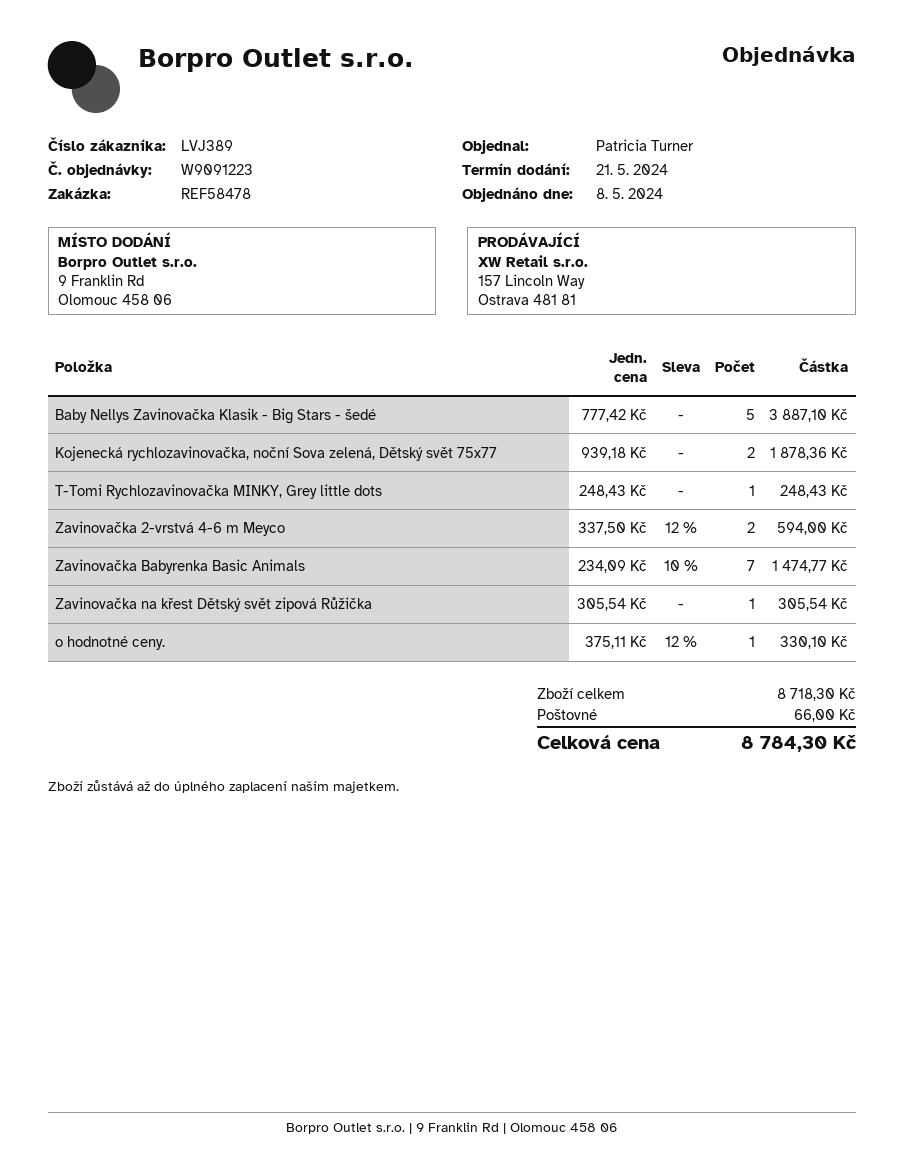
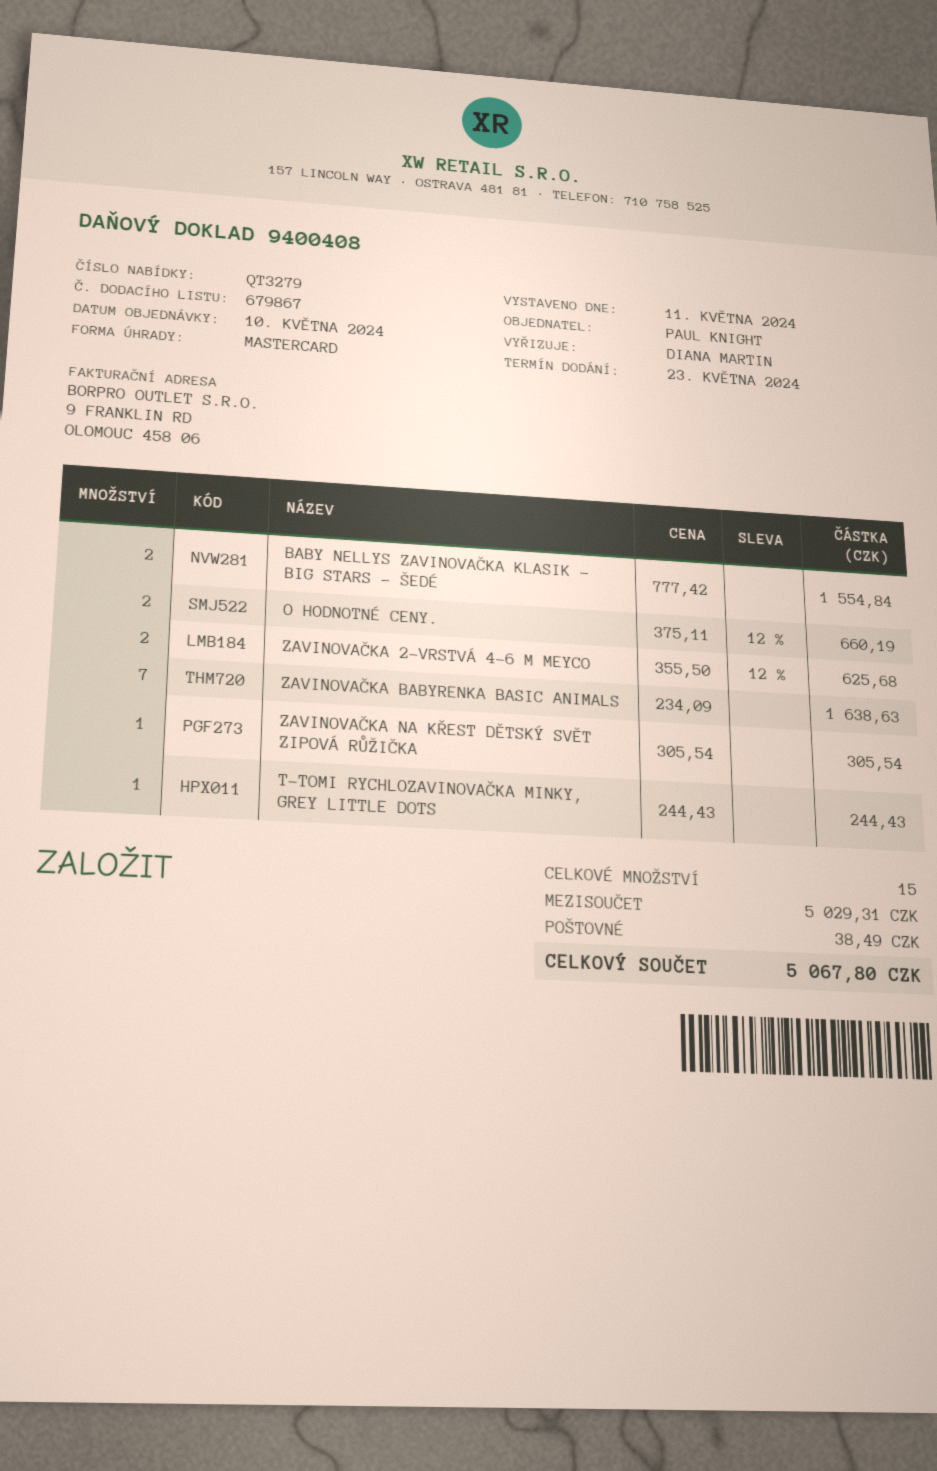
order date: 2024-05-08 -> 2024-05-10
delivery date: 2024-05-21 -> 2024-05-23
ordered by: Patricia Turner -> PAUL KNIGHT
Baby Nellys Zavinovačka Klasik - Big Stars - šedé: 5 x 777.42 = 3887.10 -> 2 x 777.42 = 1554.84
Kojenecká rychlozavinovačka, noční Sova zelená, Dětský svět 75x77: 2 x 939.18 = 1878.36 -> none
T-Tomi Rychlozavinovačka MINKY, Grey little dots: 1 x 248.43 = 248.43 -> 1 x 244.43 = 244.43
Zavinovačka 2-vrstvá 4-6 m Meyco: 2 x 337.50 - 12% = 594.00 -> 2 x 355.50 - 12% = 625.68
Zavinovačka Babyrenka Basic Animals: 7 x 234.09 - 10% = 1474.77 -> 7 x 234.09 = 1638.63
o hodnotné ceny.: 1 x 375.11 - 12% = 330.10 -> 2 x 375.11 - 12% = 660.19
subtotal: 8718.30 -> 5029.31
shipping: 66.00 -> 38.49
total: 8784.30 -> 5067.80

